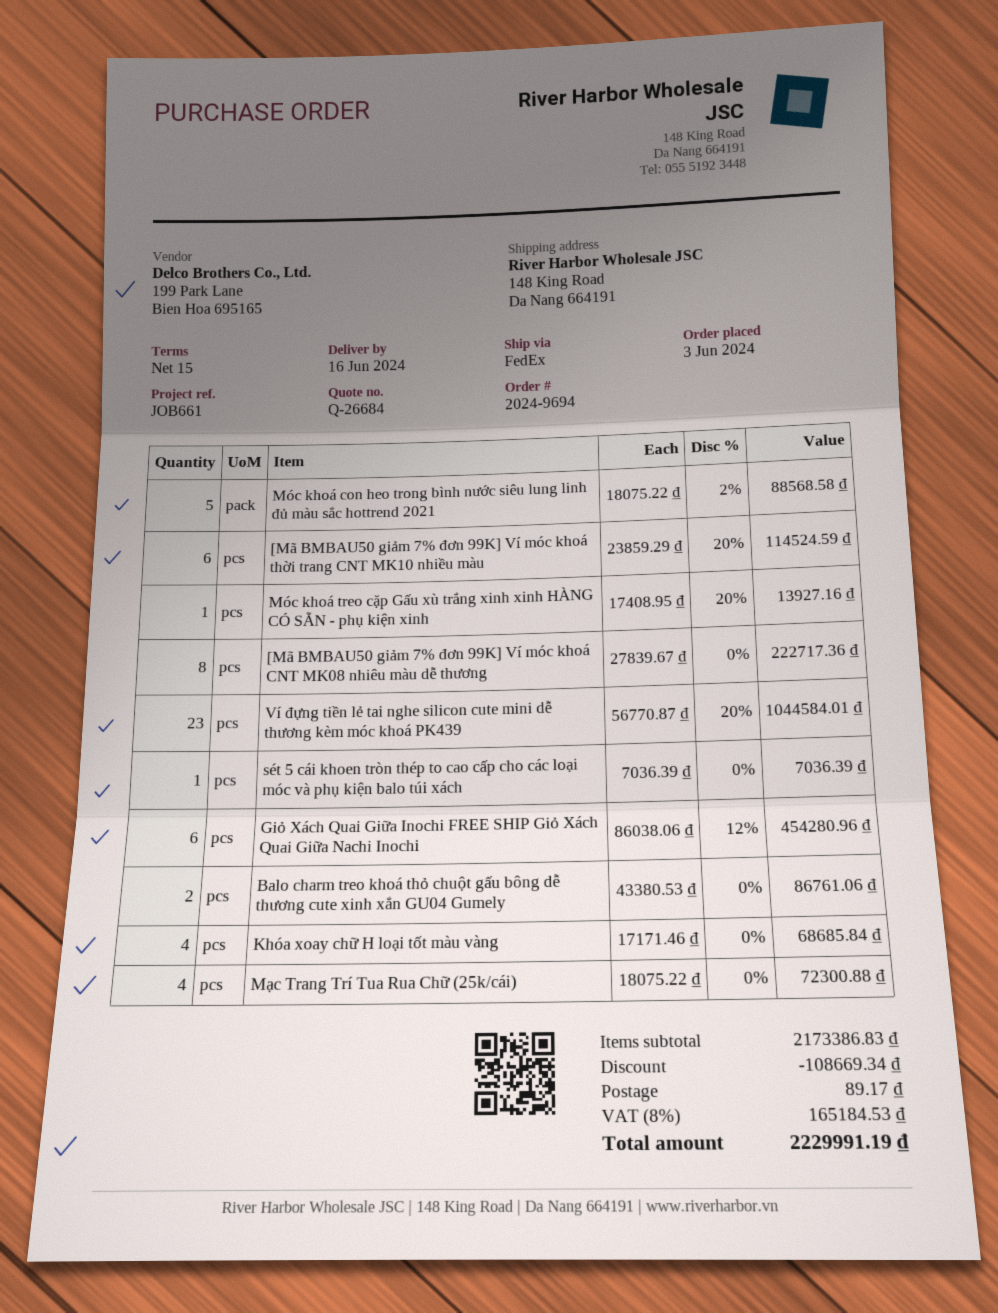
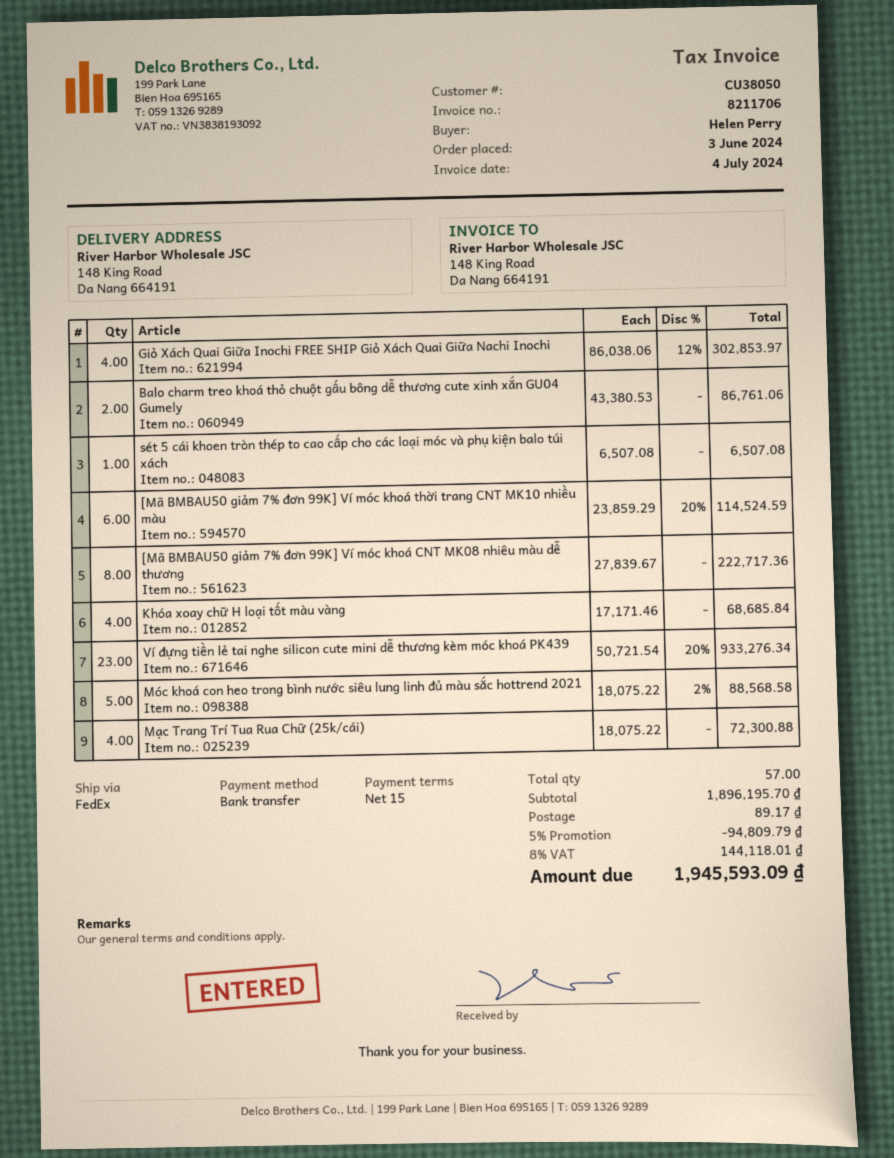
Móc khoá treo cặp Gấu xù trắng xinh xinh HÀNG CÓ SẴN - phụ kiện xinh: 1 x 17408.95 - 20% = 13927.16 -> none
Ví đựng tiền lẻ tai nghe silicon cute mini dễ thương kèm móc khoá PK439: 23 x 56770.87 - 20% = 1044584.01 -> 23 x 50721.54 - 20% = 933276.34
sét 5 cái khoen tròn thép to cao cấp cho các loại móc và phụ kiện balo túi xách: 1 x 7036.39 = 7036.39 -> 1 x 6507.08 = 6507.08
Giỏ Xách Quai Giữa Inochi FREE SHIP Giỏ Xách Quai Giữa Nachi Inochi: 6 x 86038.06 - 12% = 454280.96 -> 4 x 86038.06 - 12% = 302853.97
subtotal: 2173386.83 -> 1896195.70
discount: 108669.34 -> 94809.79
tax: 8% = 165184.53 -> 8% = 144118.01
total: 2229991.19 -> 1945593.09

